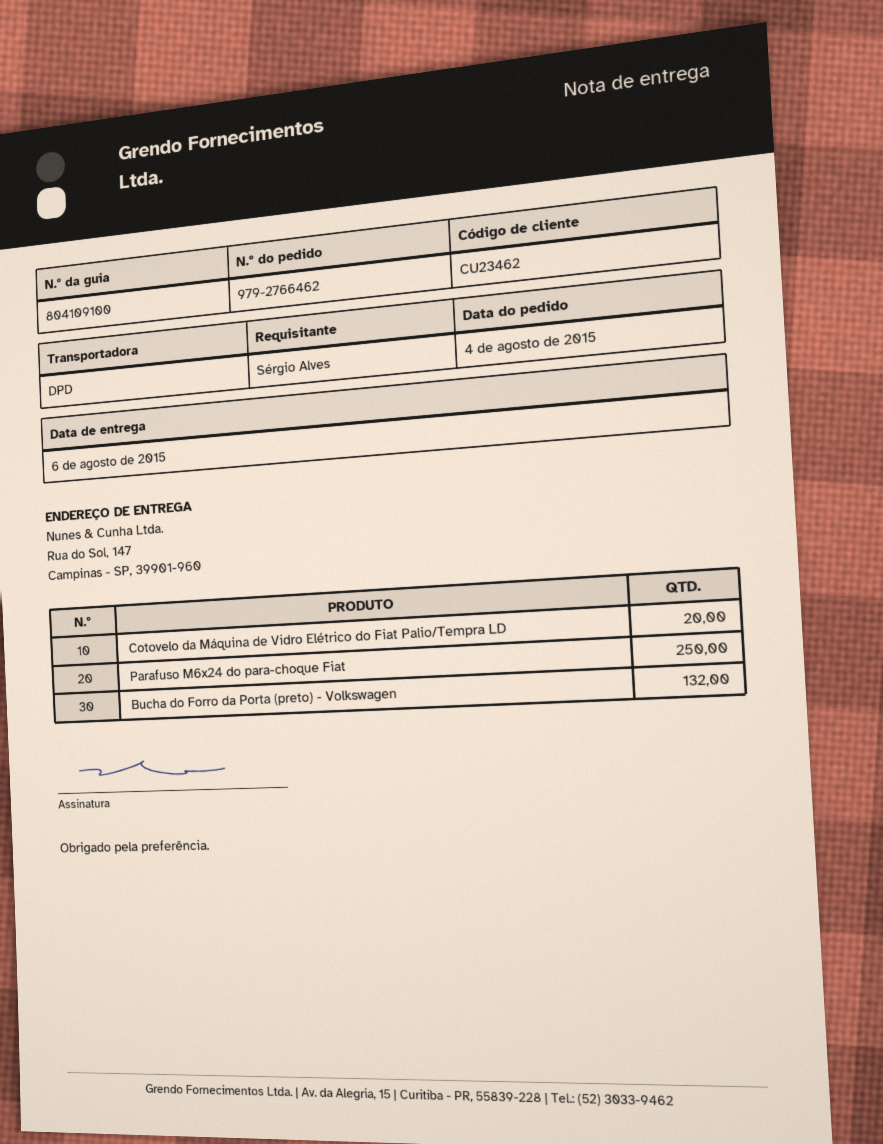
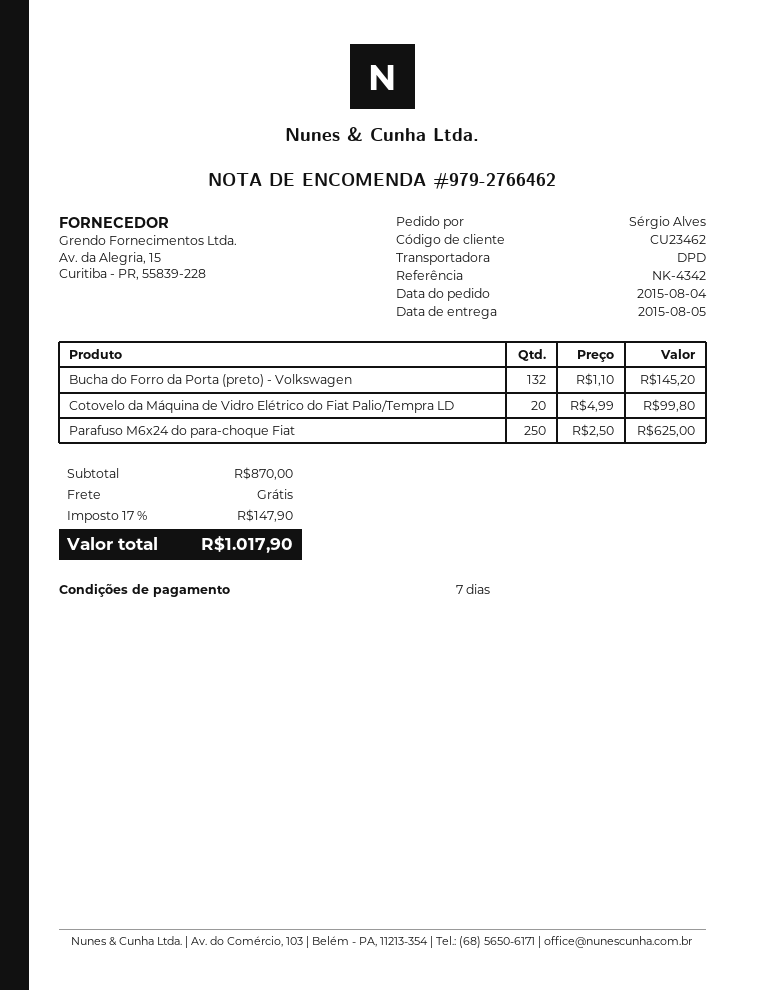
delivery date: 2015-08-06 -> 2015-08-05

